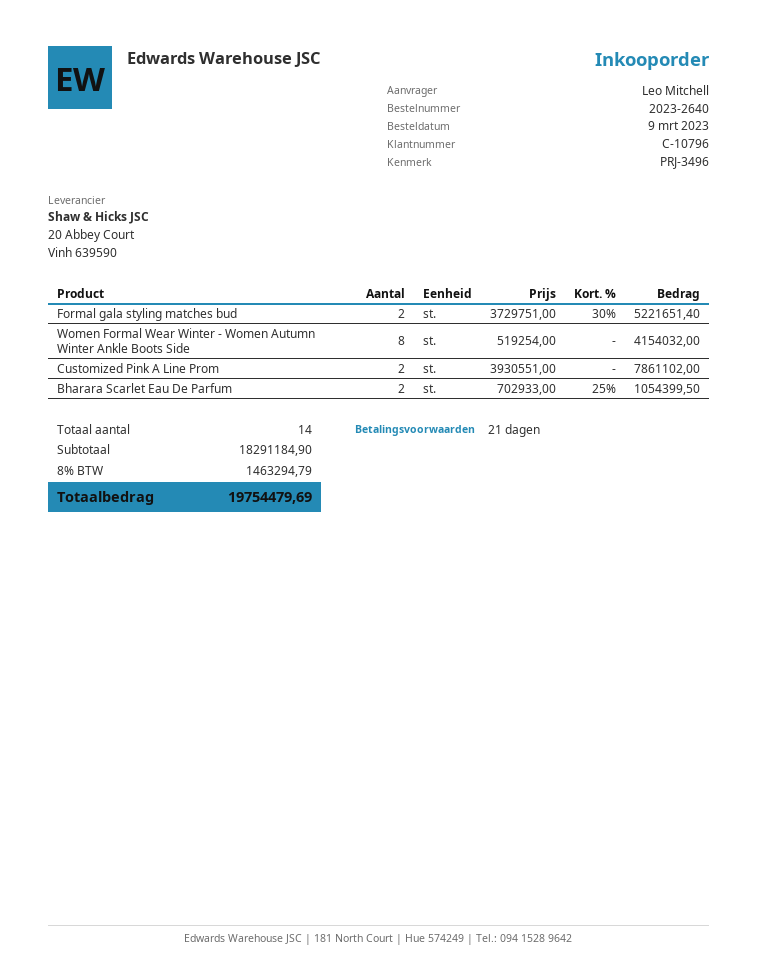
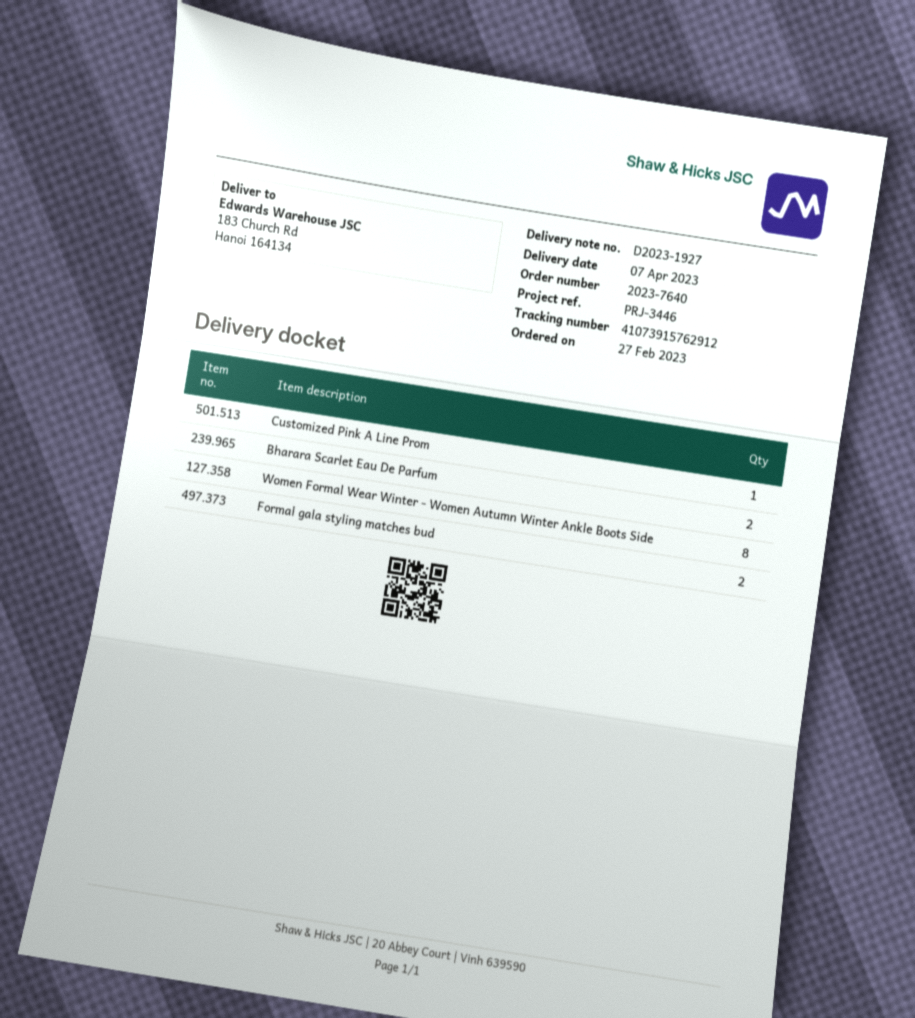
order number: 2023-2640 -> 2023-7640
order date: 2023-03-09 -> 2023-02-27
reference: PRJ-3496 -> PRJ-3446
Customized Pink A Line Prom: 2 -> 1

